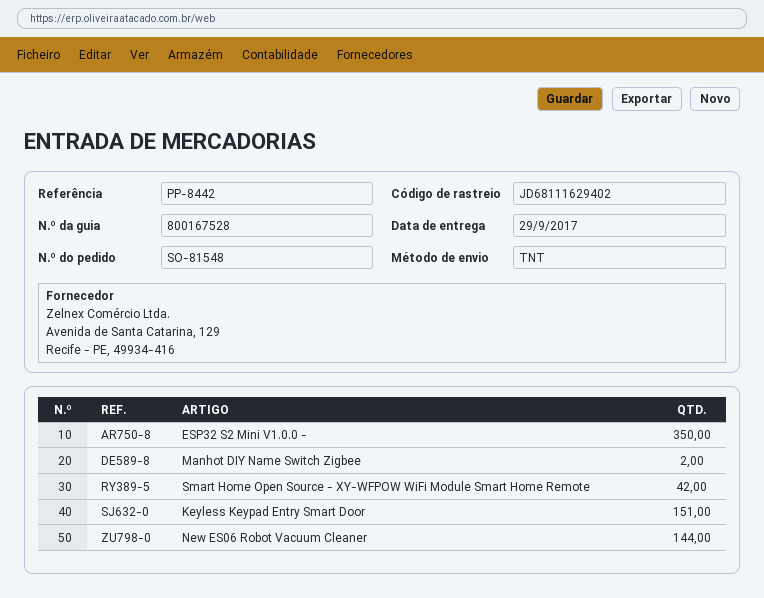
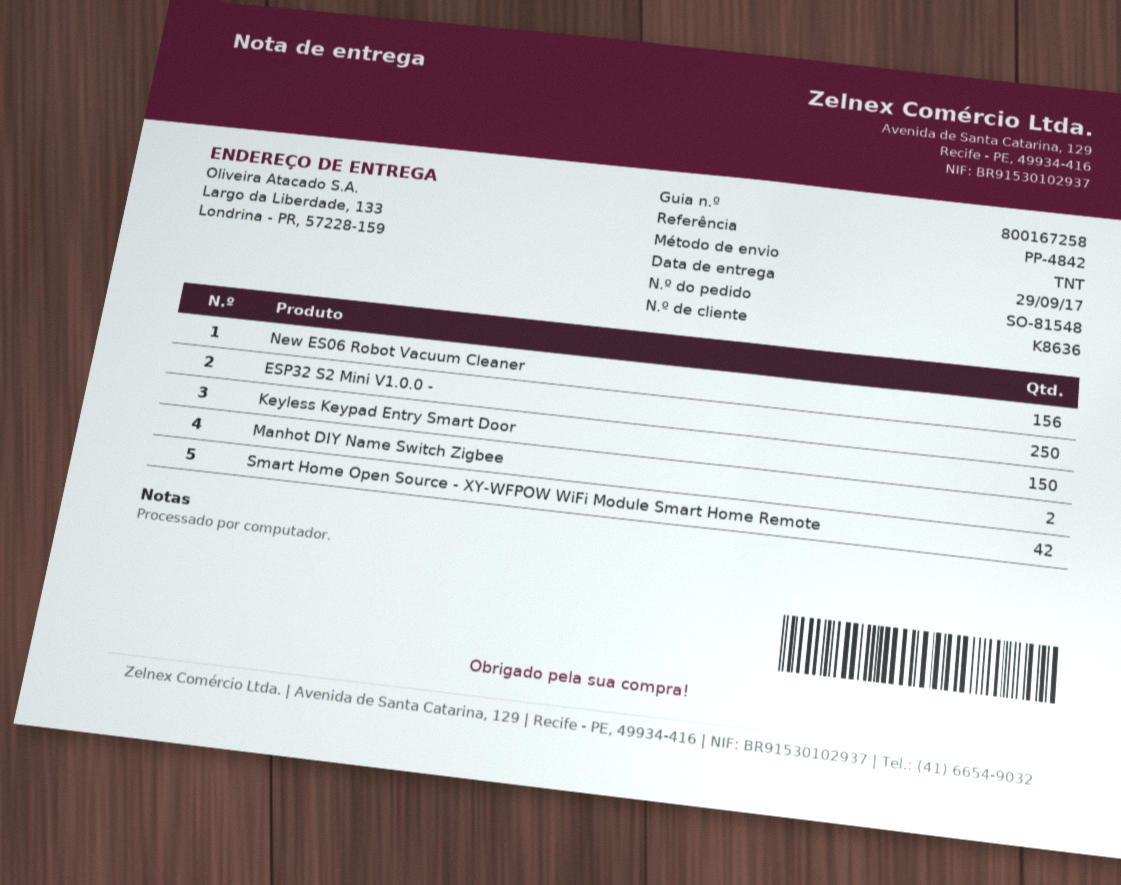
delivery note number: 800167528 -> 800167258
reference: PP-8442 -> PP-4842
ESP32 S2 Mini V1.0.0 -: 350 -> 250
Keyless Keypad Entry Smart Door: 151 -> 150
New ES06 Robot Vacuum Cleaner: 144 -> 156

